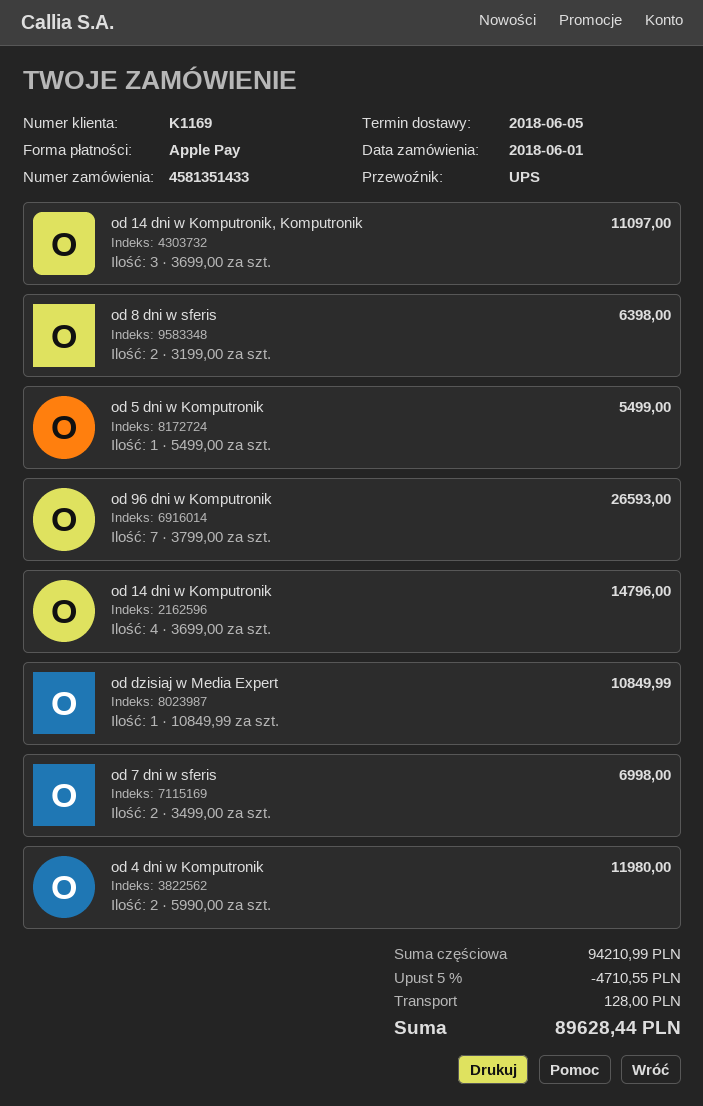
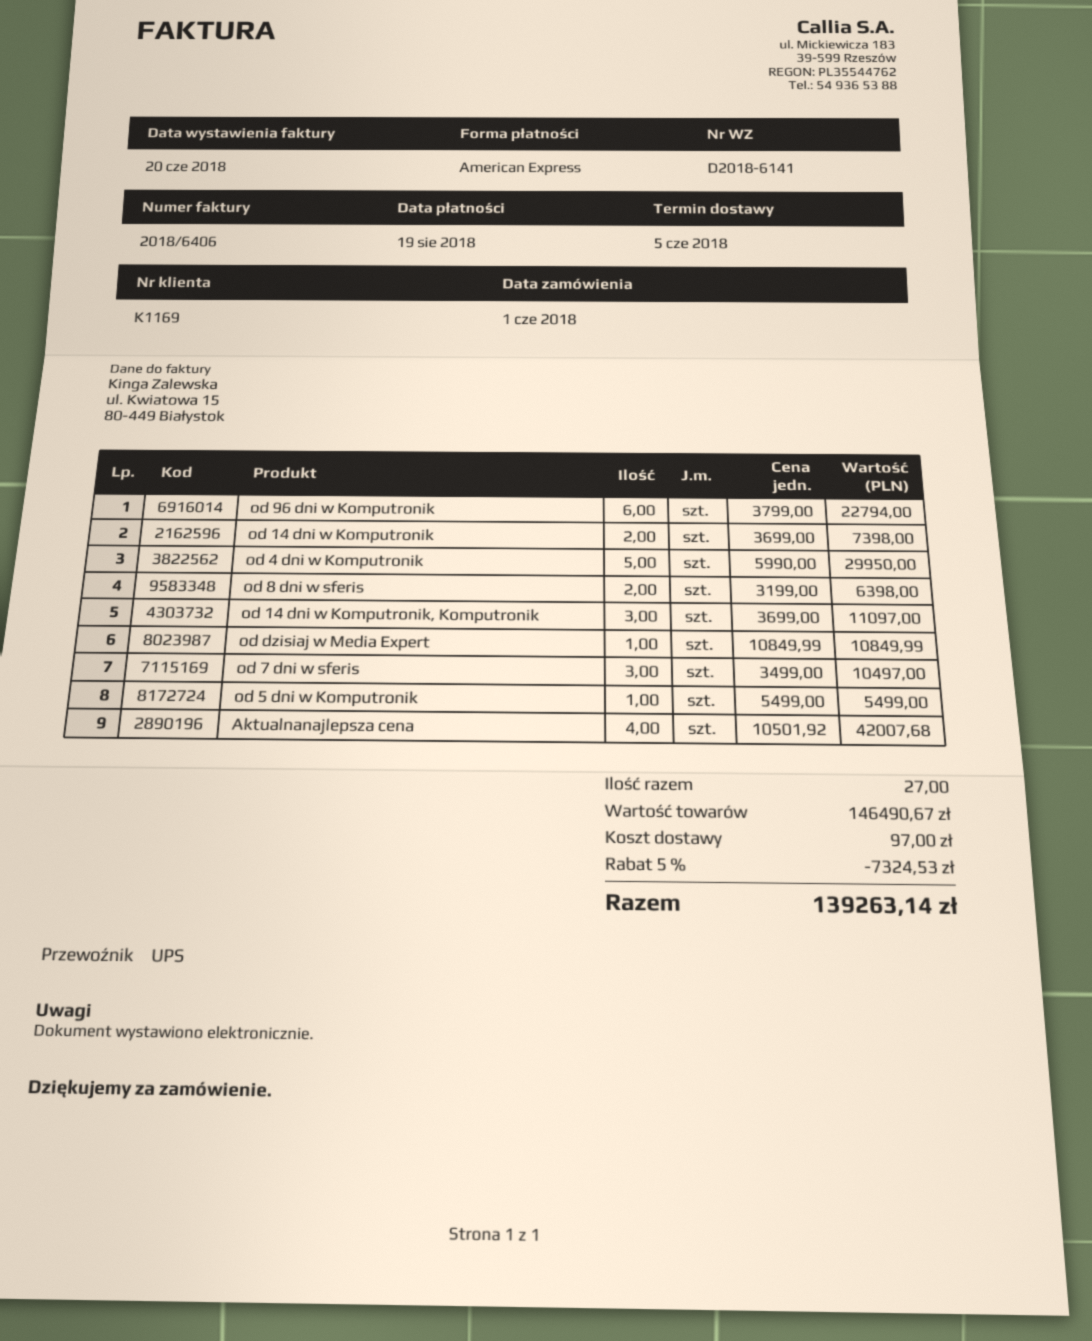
payment method: Apple Pay -> American Express
od 96 dni w Komputronik: 7 x 3799.00 = 26593.00 -> 6 x 3799.00 = 22794.00
od 14 dni w Komputronik: 4 x 3699.00 = 14796.00 -> 2 x 3699.00 = 7398.00
od 7 dni w sferis: 2 x 3499.00 = 6998.00 -> 3 x 3499.00 = 10497.00
od 4 dni w Komputronik: 2 x 5990.00 = 11980.00 -> 5 x 5990.00 = 29950.00
Aktualnanajlepsza cena: none -> 4 x 10501.92 = 42007.68
subtotal: 94210.99 -> 146490.67
discount: 5% = 4710.55 -> 5% = 7324.53
shipping: 128.00 -> 97.00
total: 89628.44 -> 139263.14

